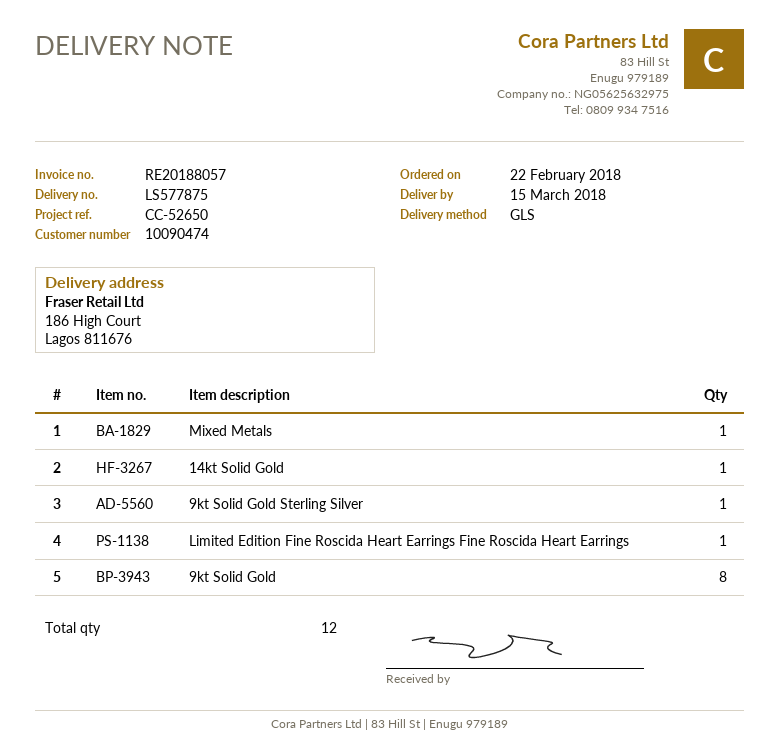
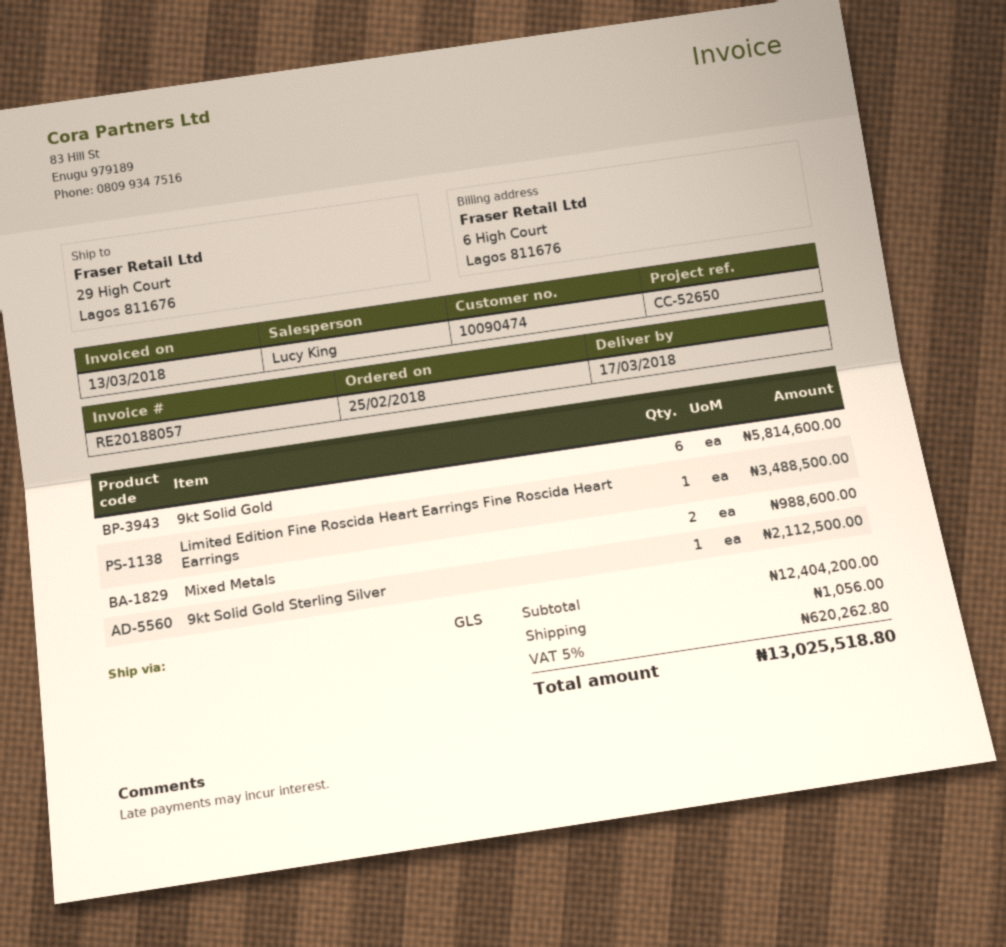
order date: 2018-02-22 -> 2018-02-25
delivery date: 2018-03-15 -> 2018-03-17
ship to: 186 High Court, Lagos 811676 -> 29 High Court, Lagos 811676
Mixed Metals: 1 -> 2
14kt Solid Gold: 1 -> none
9kt Solid Gold: 8 -> 6

